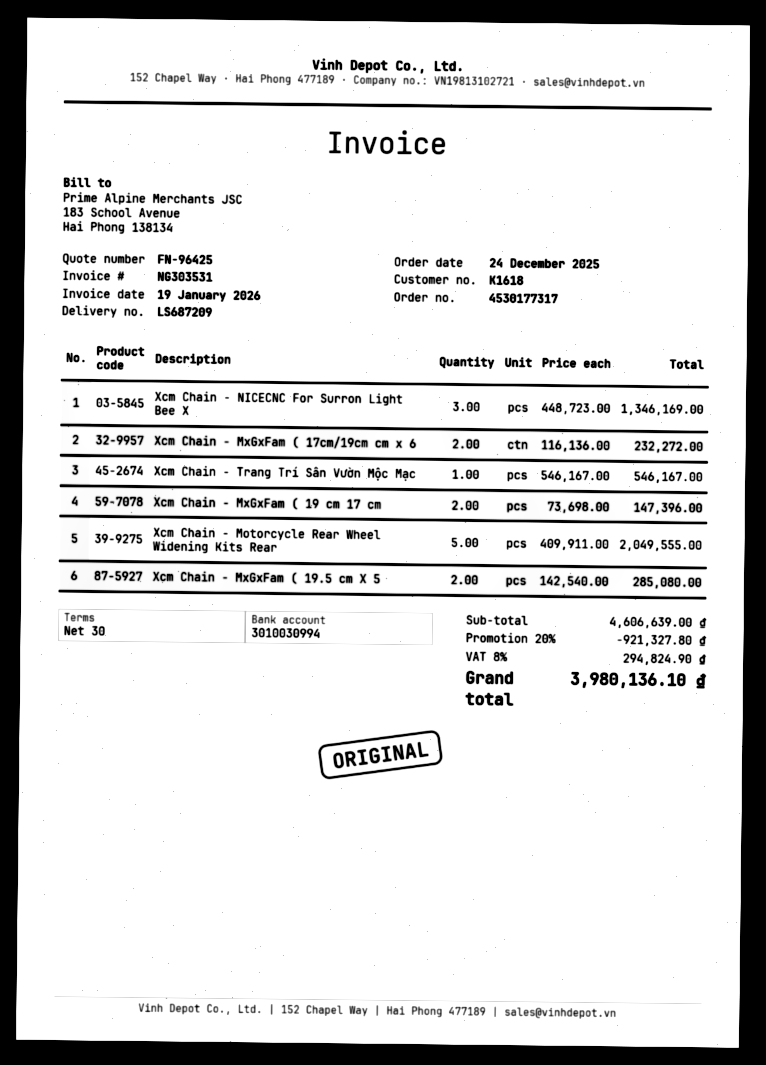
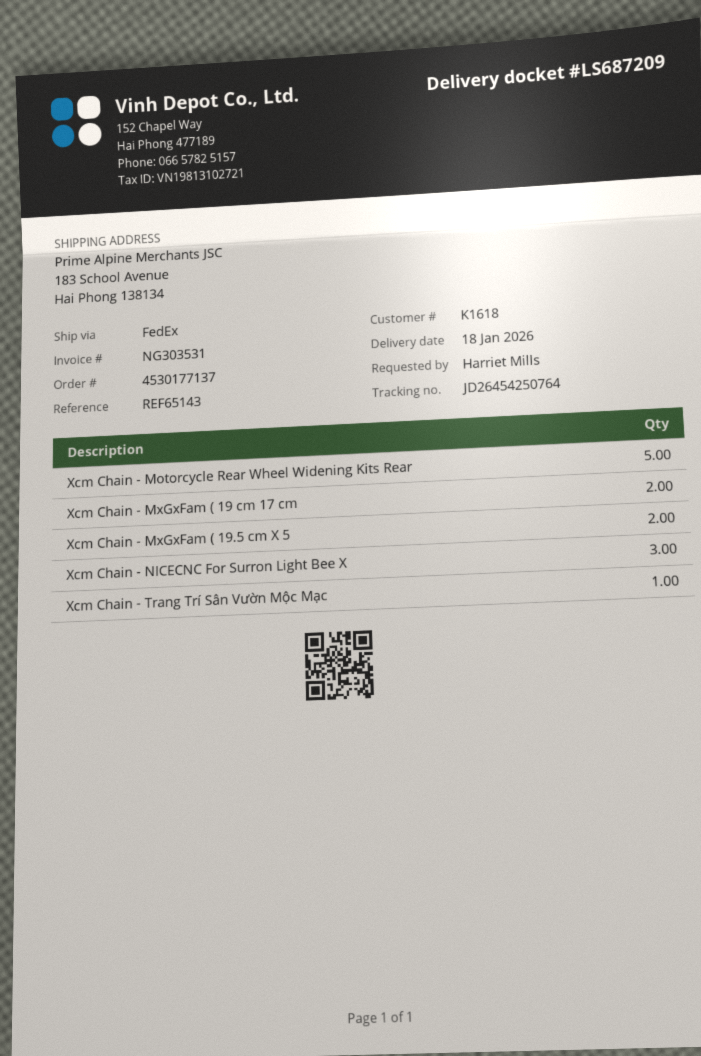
order number: 4530177317 -> 4530177137
Xcm Chain - MxGxFam ( 17cm/19cm cm x 6: 2 -> none

